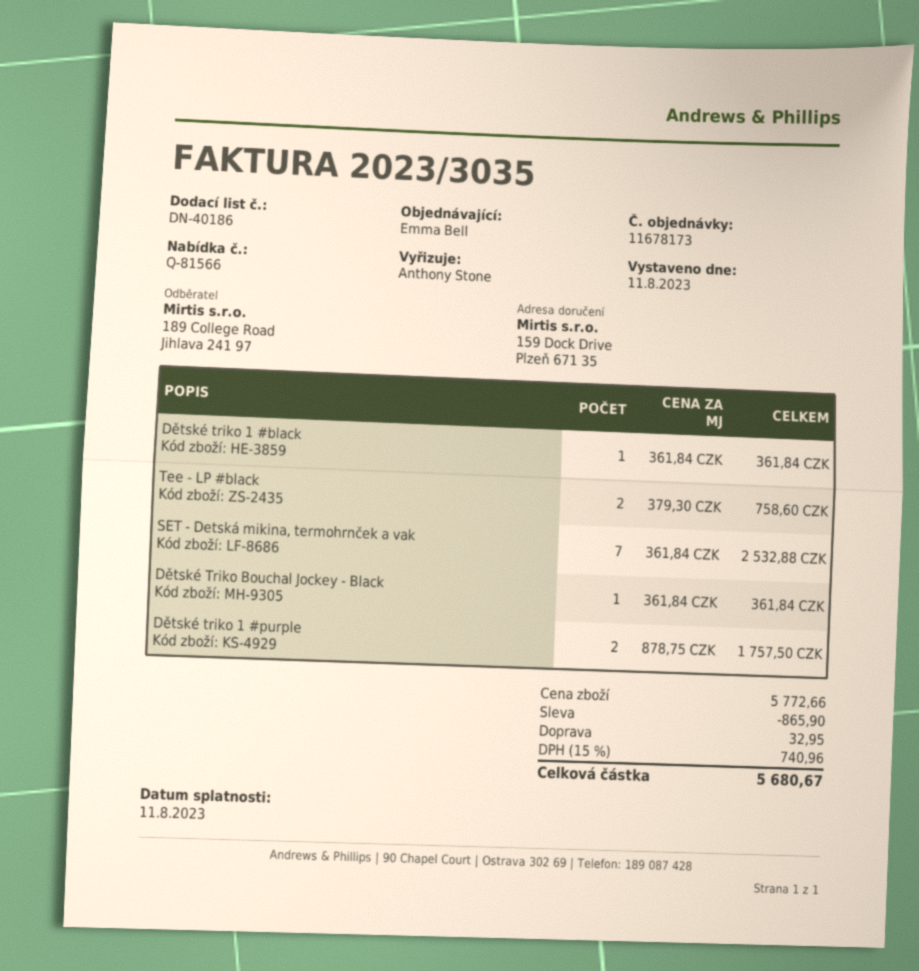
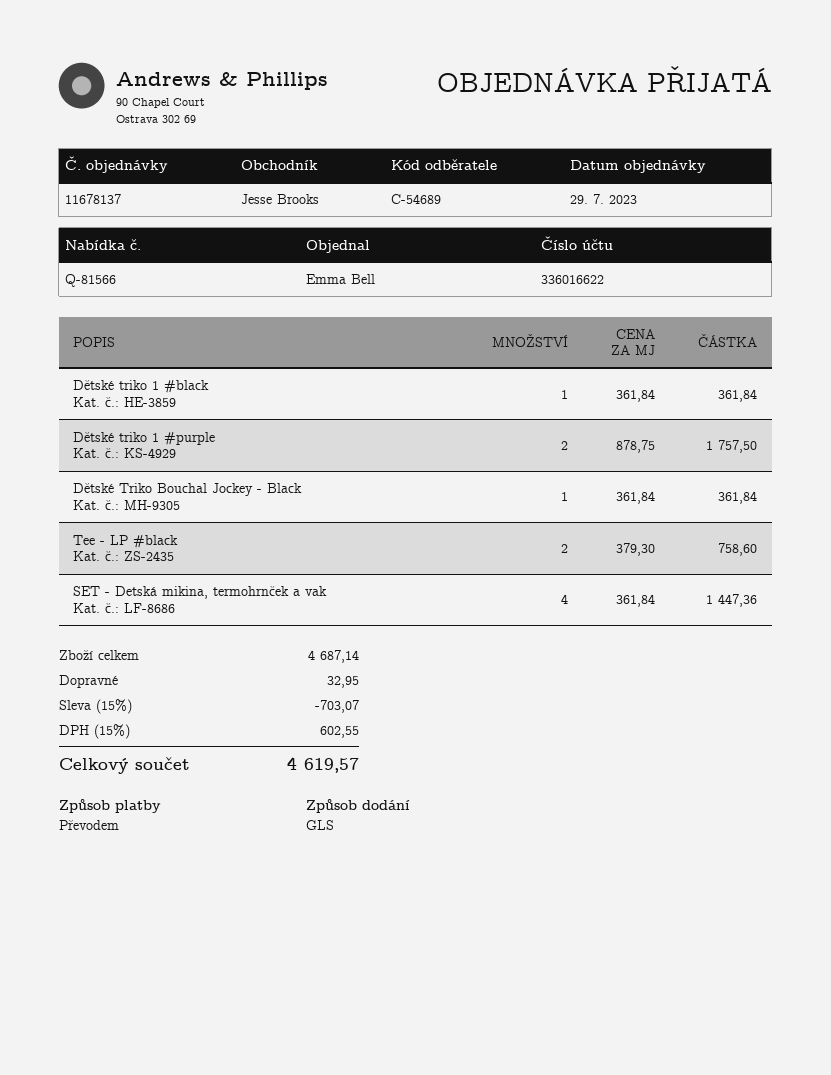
order number: 11678173 -> 11678137
sales rep: Anthony Stone -> Jesse Brooks
SET - Detská mikina, termohrnček a vak: 7 x 361.84 = 2532.88 -> 4 x 361.84 = 1447.36
subtotal: 5772.66 -> 4687.14
discount: 865.90 -> 703.07
tax: 15% = 740.96 -> 15% = 602.55
total: 5680.67 -> 4619.57

